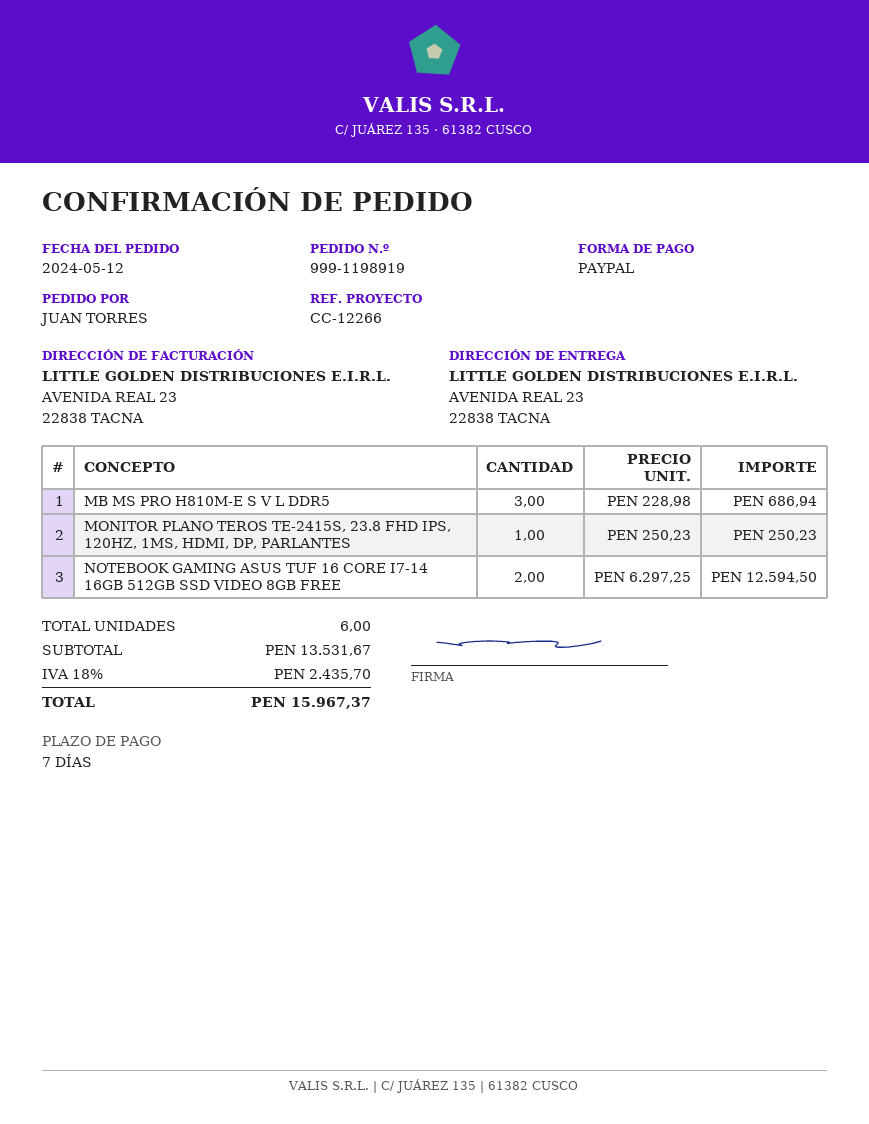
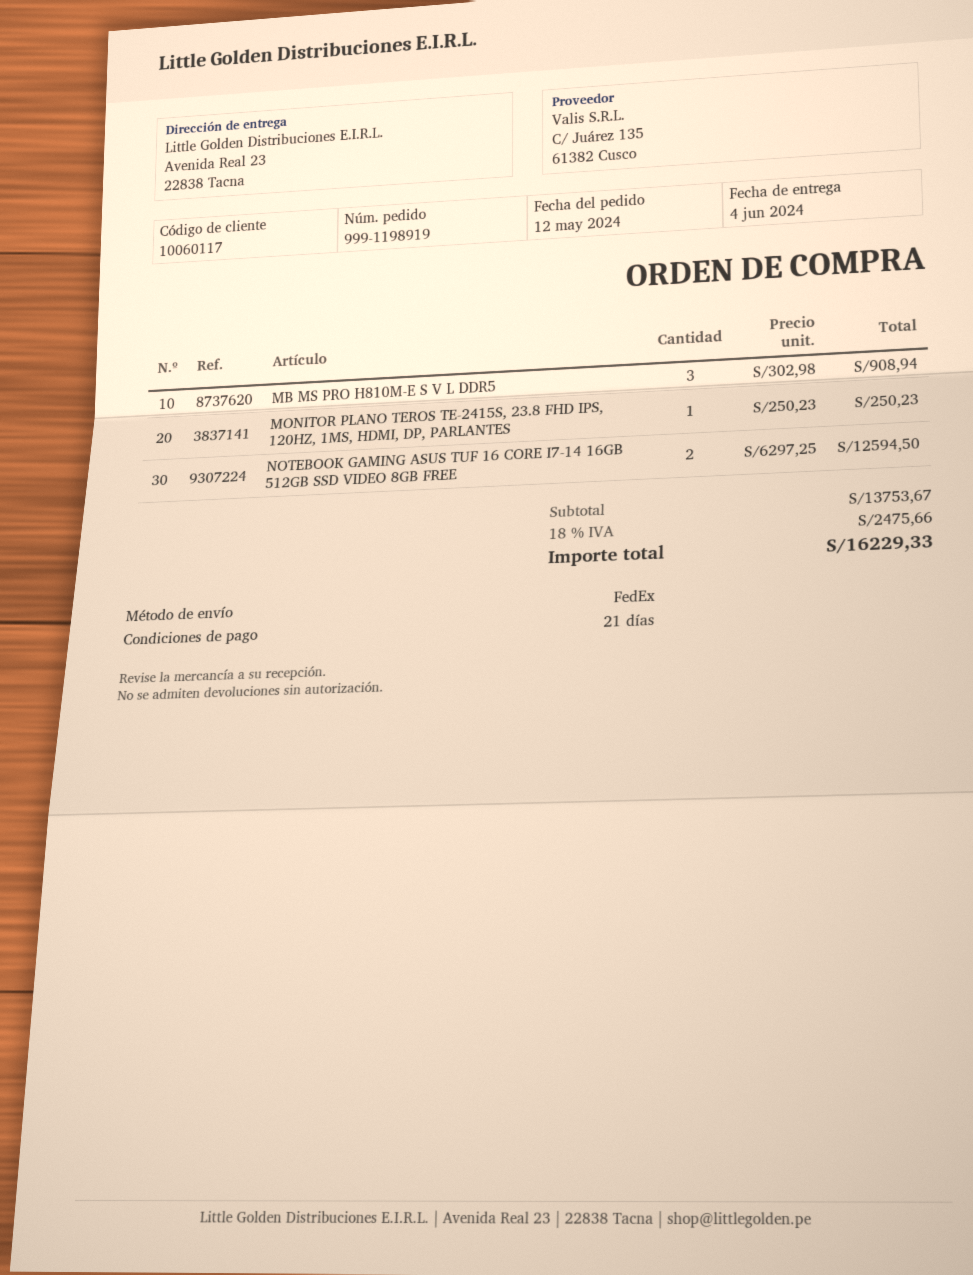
payment terms: 7 days -> 21 days
MB MS PRO H810M-E S V L DDR5: 3 x 228.98 = 686.94 -> 3 x 302.98 = 908.94
subtotal: 13531.67 -> 13753.67
tax: 18% = 2435.70 -> 18% = 2475.66
total: 15967.37 -> 16229.33

